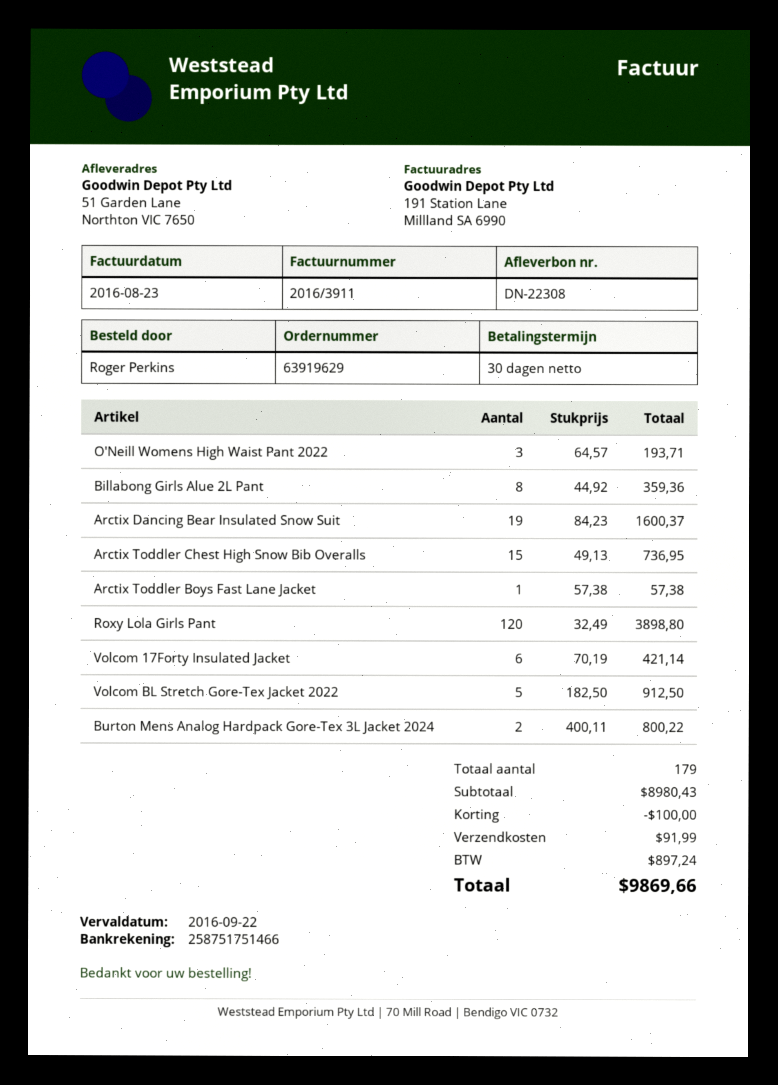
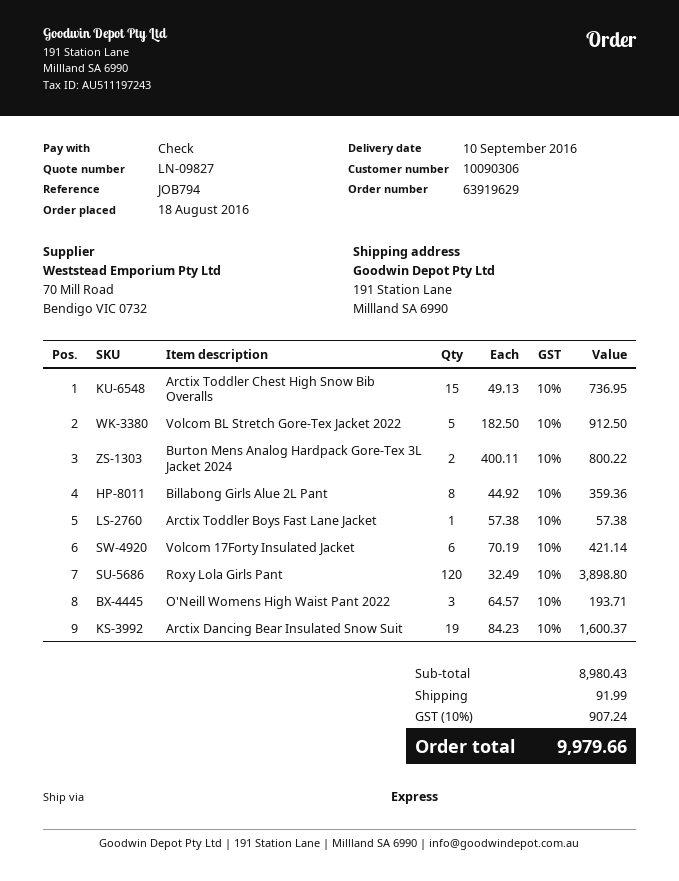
ship to: 51 Garden Lane, Northton VIC 7650 -> 191 Station Lane, Millland SA 6990
discount: 100.00 -> none
tax: 897.24 -> 907.24
total: 9869.66 -> 9979.66

